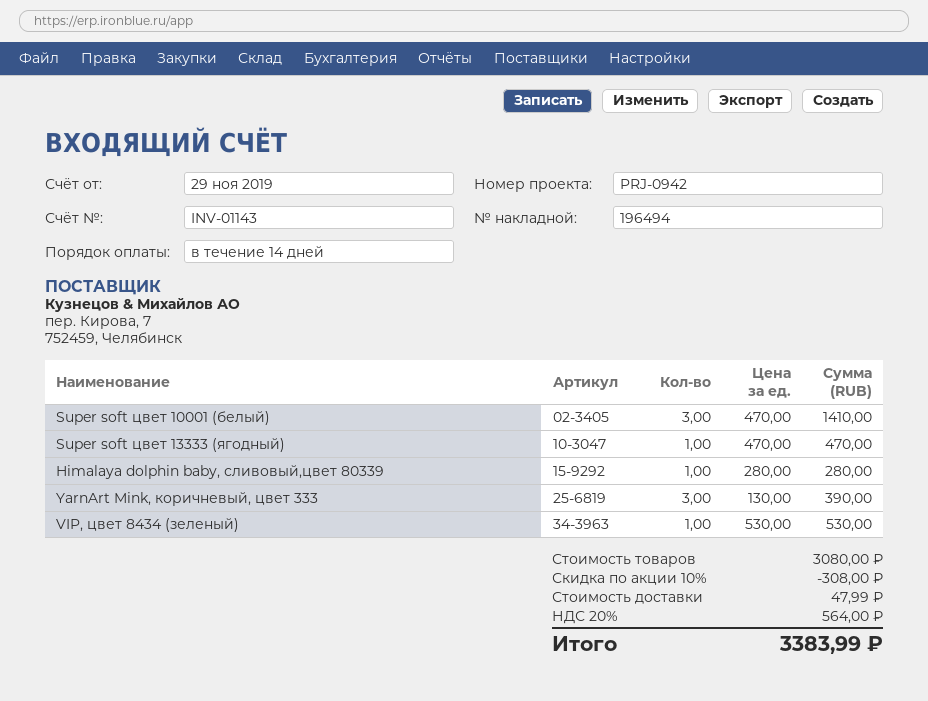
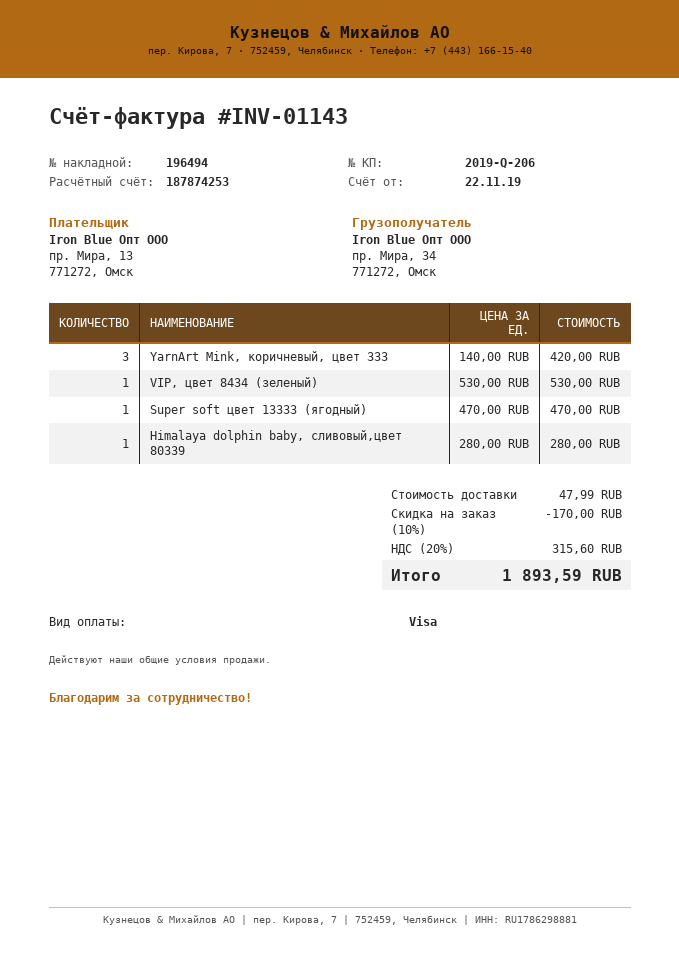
invoice date: 2019-11-29 -> 2019-11-22
Super soft цвет 10001 (белый): 3 x 470.00 = 1410.00 -> none
YarnArt Mink, коричневый, цвет 333: 3 x 130.00 = 390.00 -> 3 x 140.00 = 420.00
discount: 10% = 308.00 -> 10% = 170.00
tax: 20% = 564.00 -> 20% = 315.60
total: 3383.99 -> 1893.59

